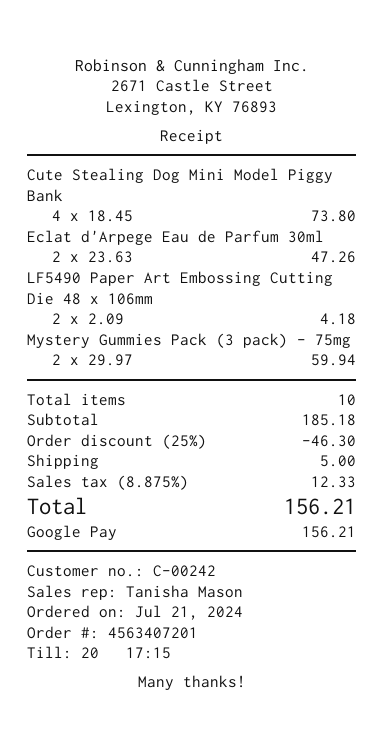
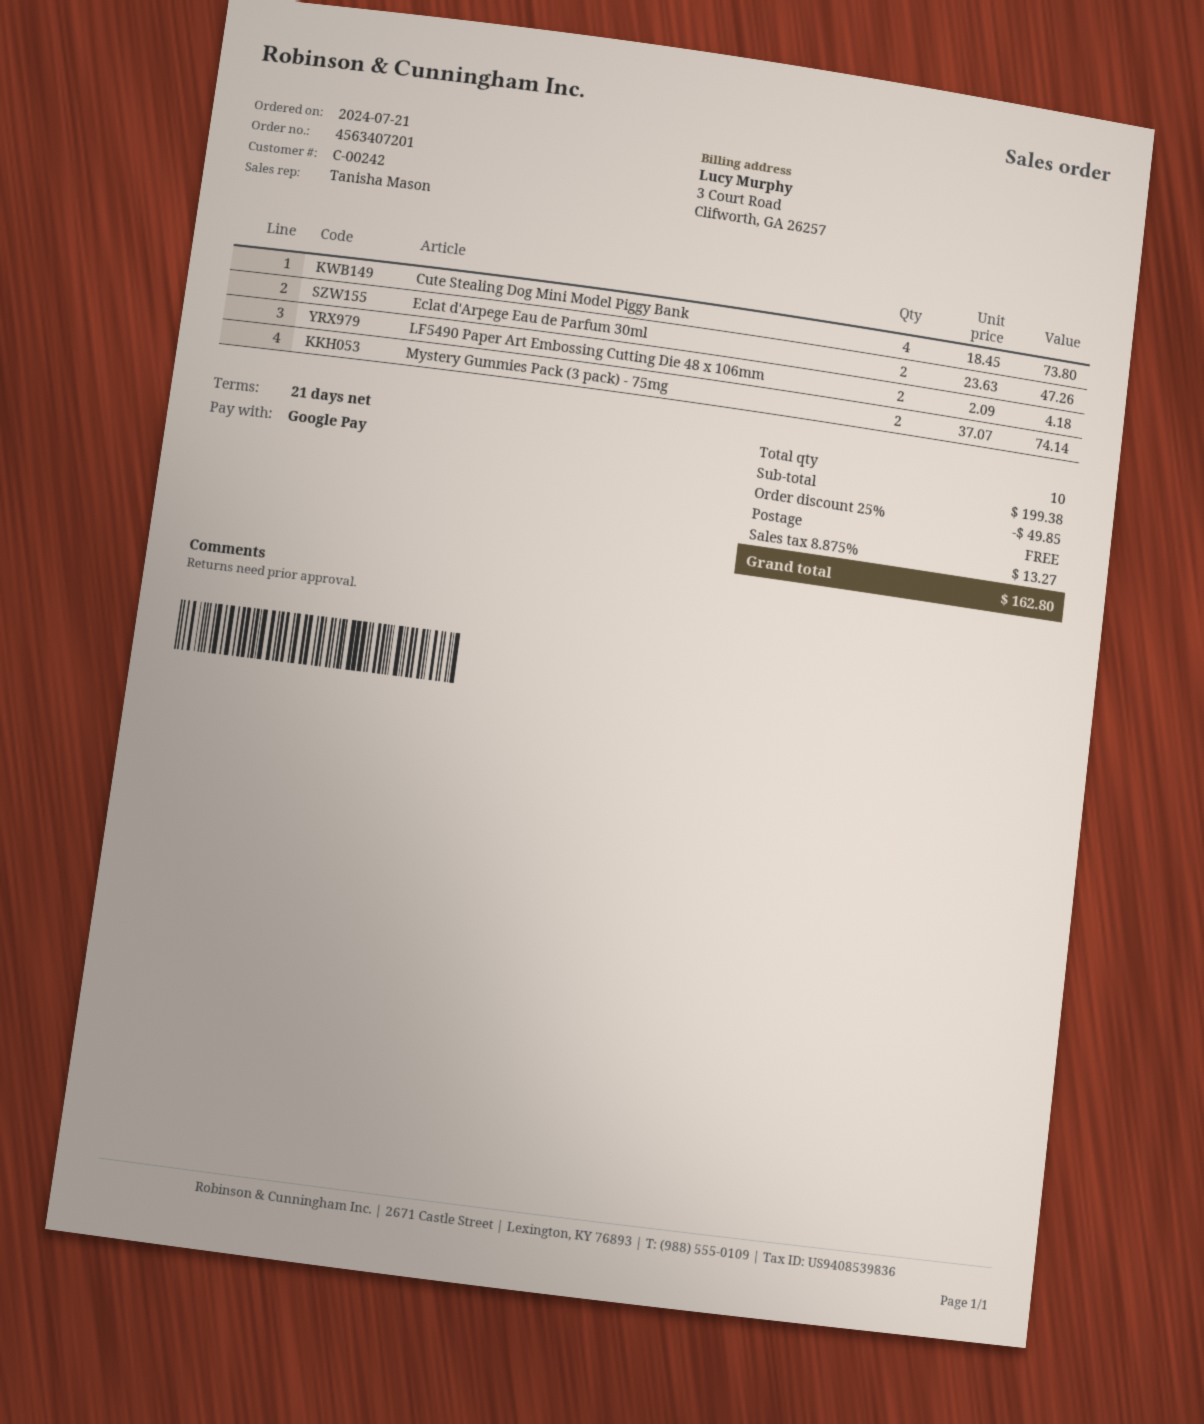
Mystery Gummies Pack (3 pack) - 75mg: 2 x 29.97 = 59.94 -> 2 x 37.07 = 74.14
subtotal: 185.18 -> 199.38
discount: 25% = 46.30 -> 25% = 49.85
shipping: 5.00 -> 0.00
tax: 8.875% = 12.33 -> 8.875% = 13.27
total: 156.21 -> 162.80

